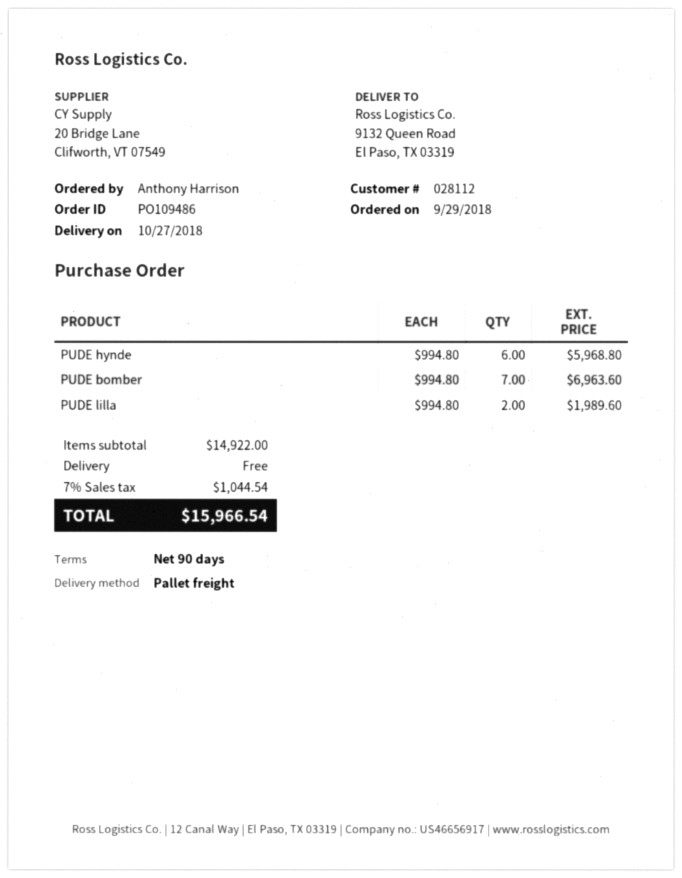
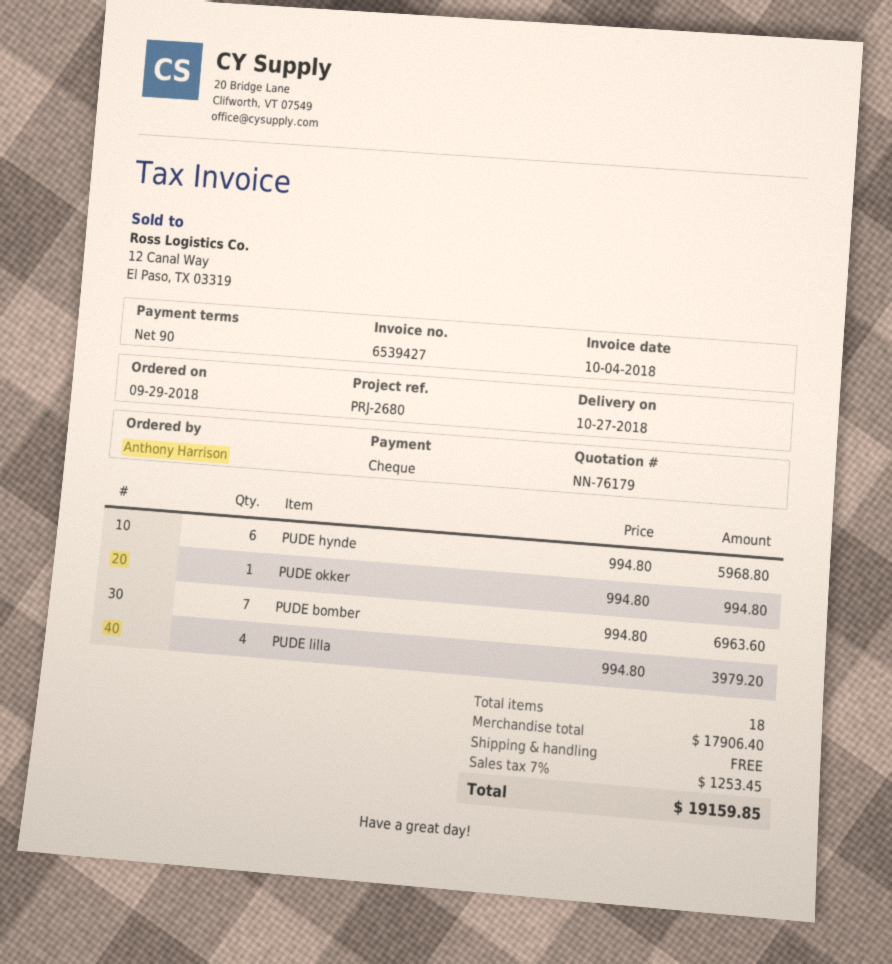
PUDE lilla: 2 x 994.80 = 1989.60 -> 4 x 994.80 = 3979.20
PUDE okker: none -> 1 x 994.80 = 994.80
subtotal: 14922.00 -> 17906.40
tax: 7% = 1044.54 -> 7% = 1253.45
total: 15966.54 -> 19159.85

